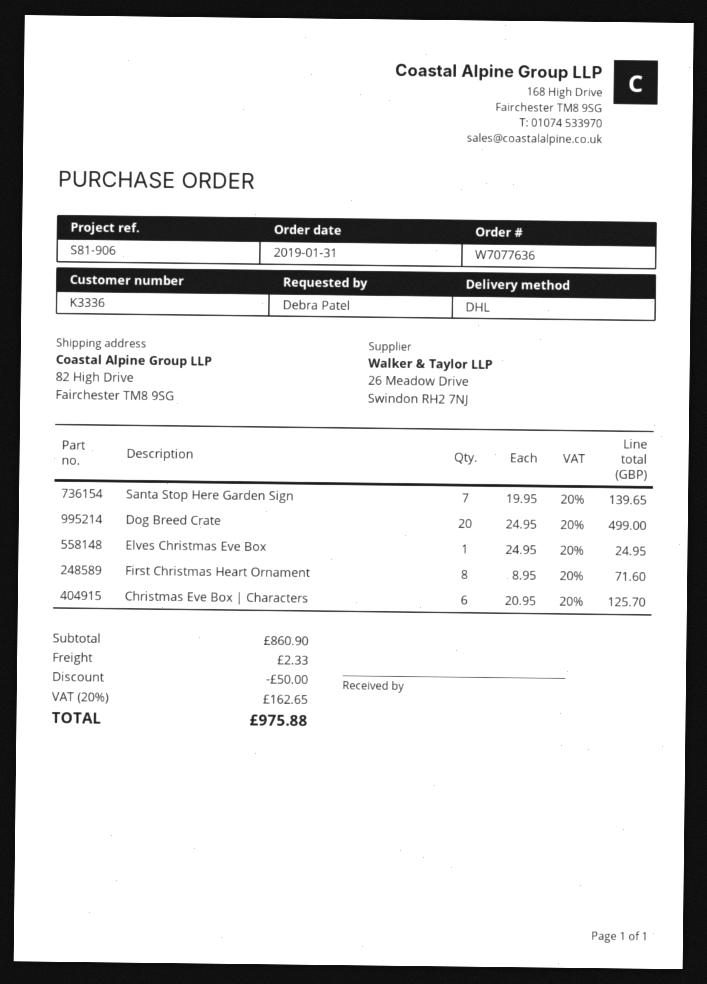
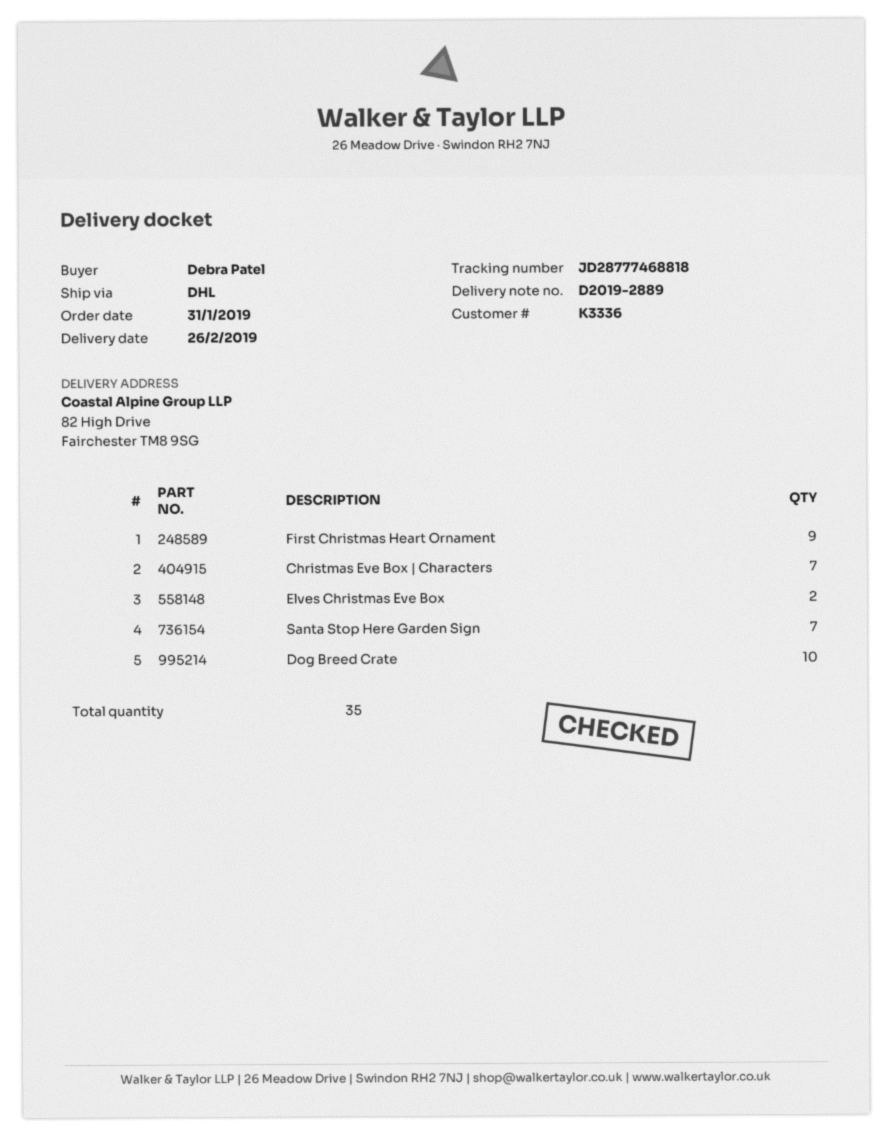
Dog Breed Crate: 20 -> 10
Elves Christmas Eve Box: 1 -> 2
First Christmas Heart Ornament: 8 -> 9
Christmas Eve Box | Characters: 6 -> 7

